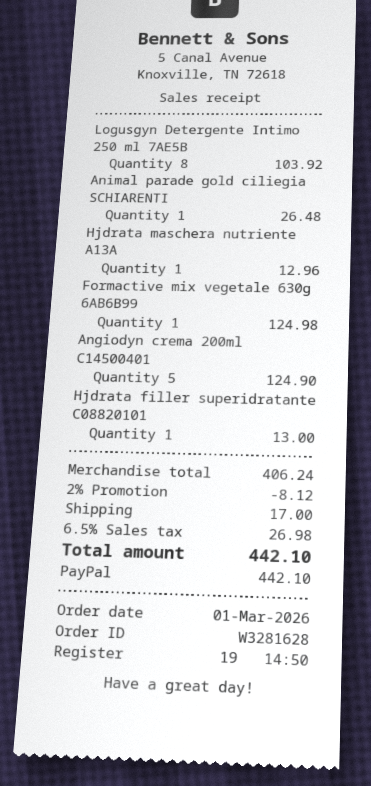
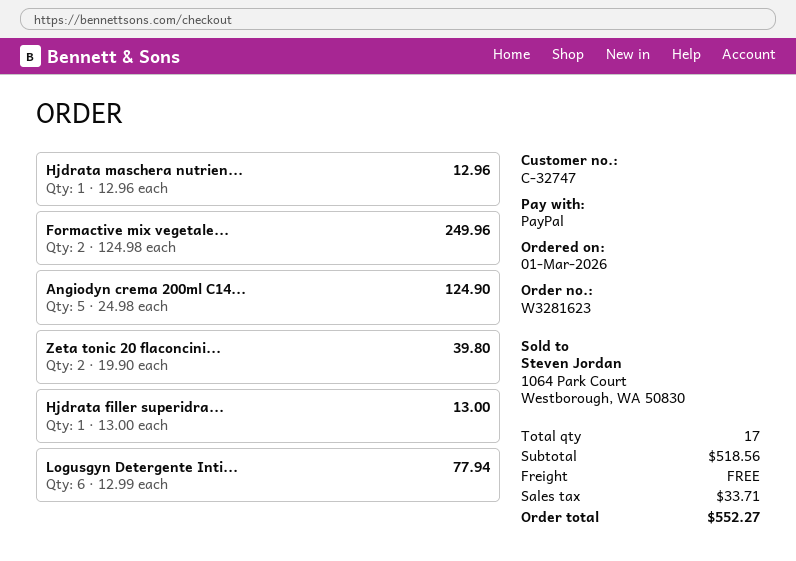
order number: W3281628 -> W3281623
Logusgyn Detergente Intimo 250 ml 7AE5B: 8 for 103.92 -> 6 for 77.94
Animal parade gold ciliegia SCHIARENTI: 1 for 26.48 -> none
Formactive mix vegetale 630g 6AB6B99: 1 for 124.98 -> 2 for 249.96
Zeta tonic 20 flaconcini...: none -> 2 for 39.80
subtotal: 406.24 -> 518.56
discount: 2% = 8.12 -> none
shipping: 17.00 -> 0.00
tax: 26.98 -> 33.71
total: 442.10 -> 552.27

